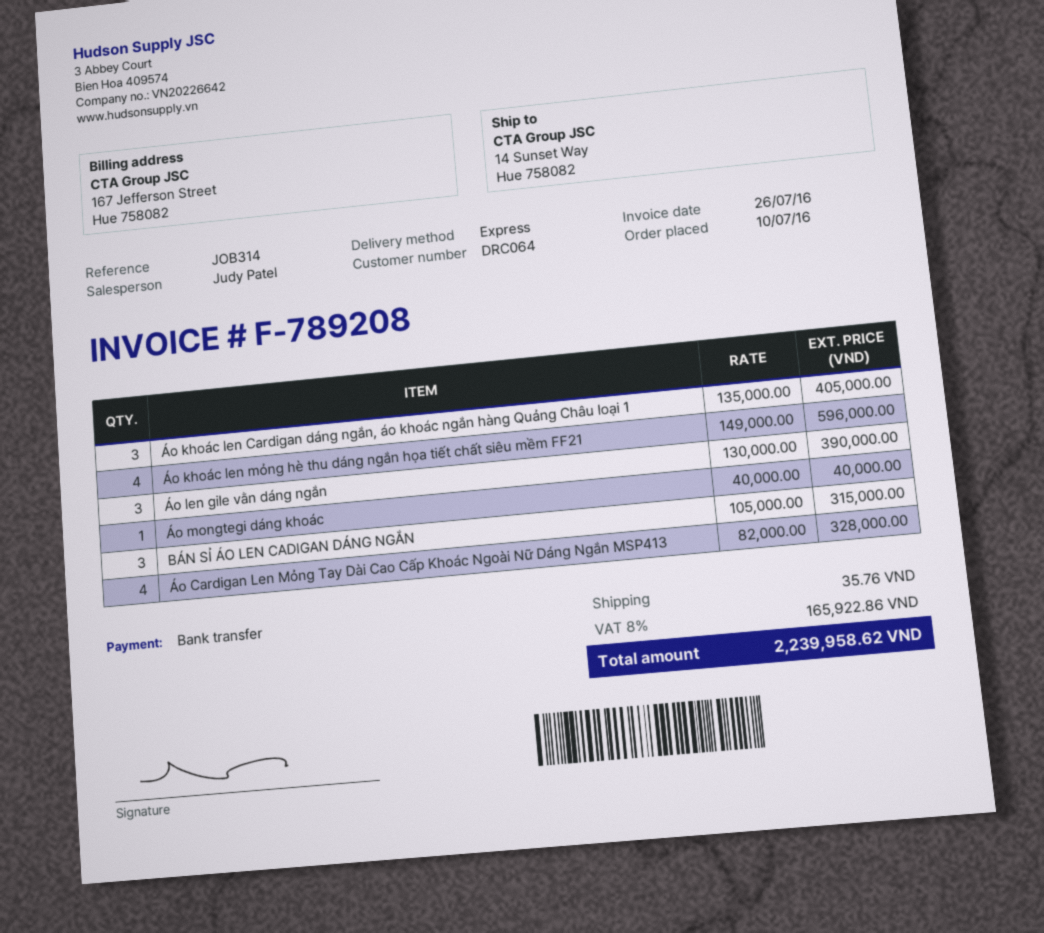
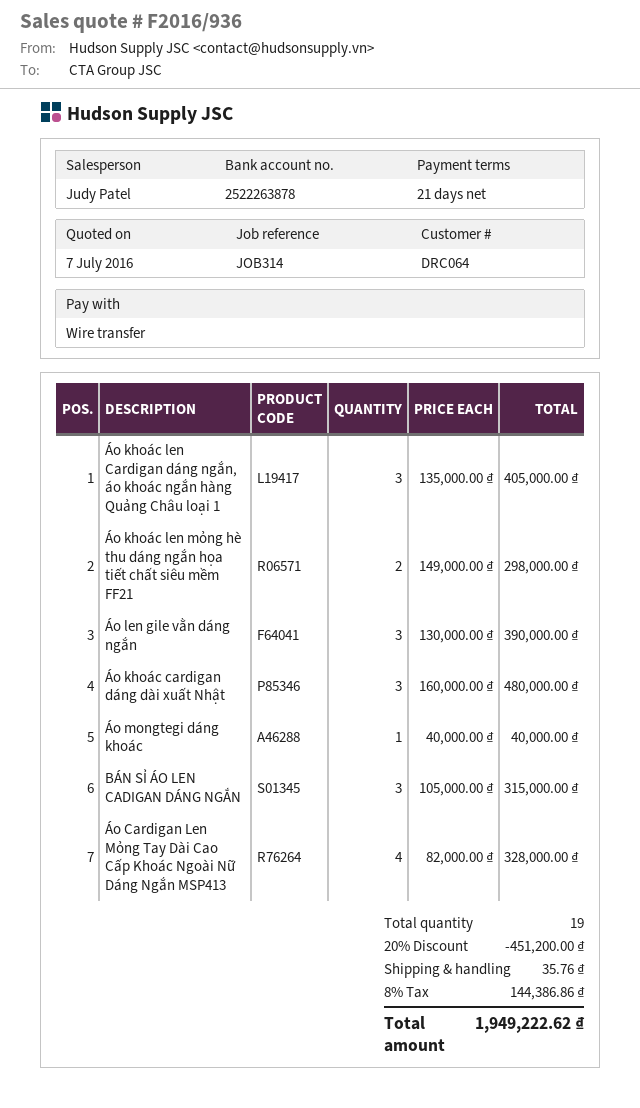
Áo khoác len mỏng hè thu dáng ngắn họa tiết chất siêu mềm FF21: 4 x 149000.00 = 596000.00 -> 2 x 149000.00 = 298000.00
Áo khoác cardigan dáng dài xuất Nhật: none -> 3 x 160000.00 = 480000.00
discount: none -> 20% = 451200.00
tax: 8% = 165922.86 -> 8% = 144386.86
total: 2239958.62 -> 1949222.62

